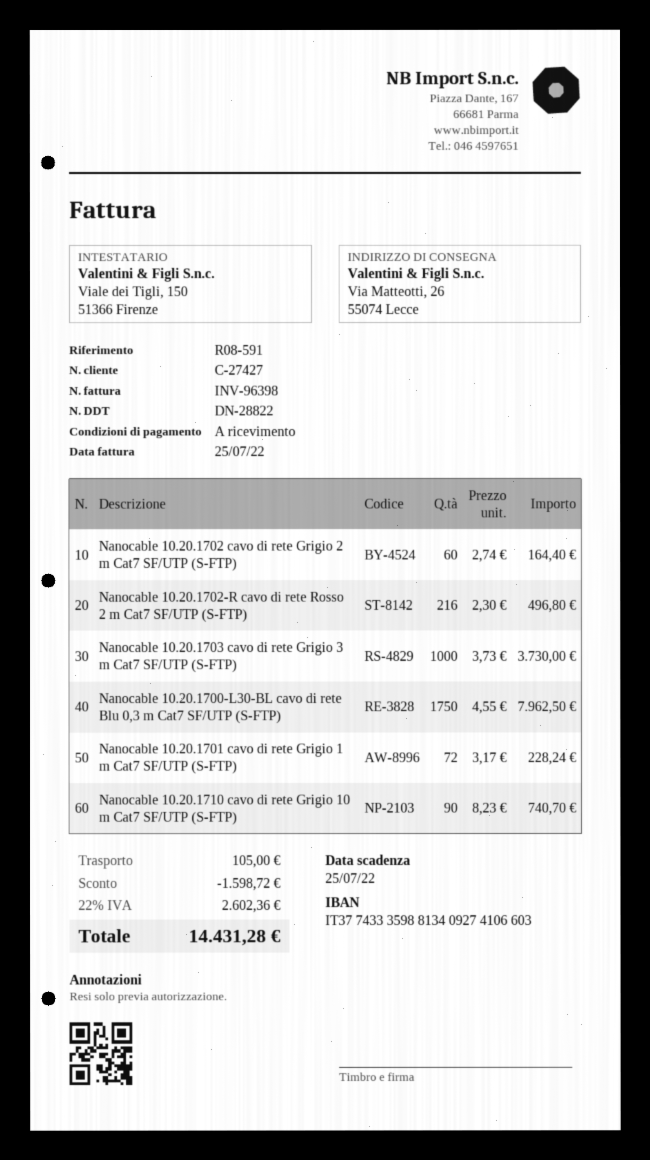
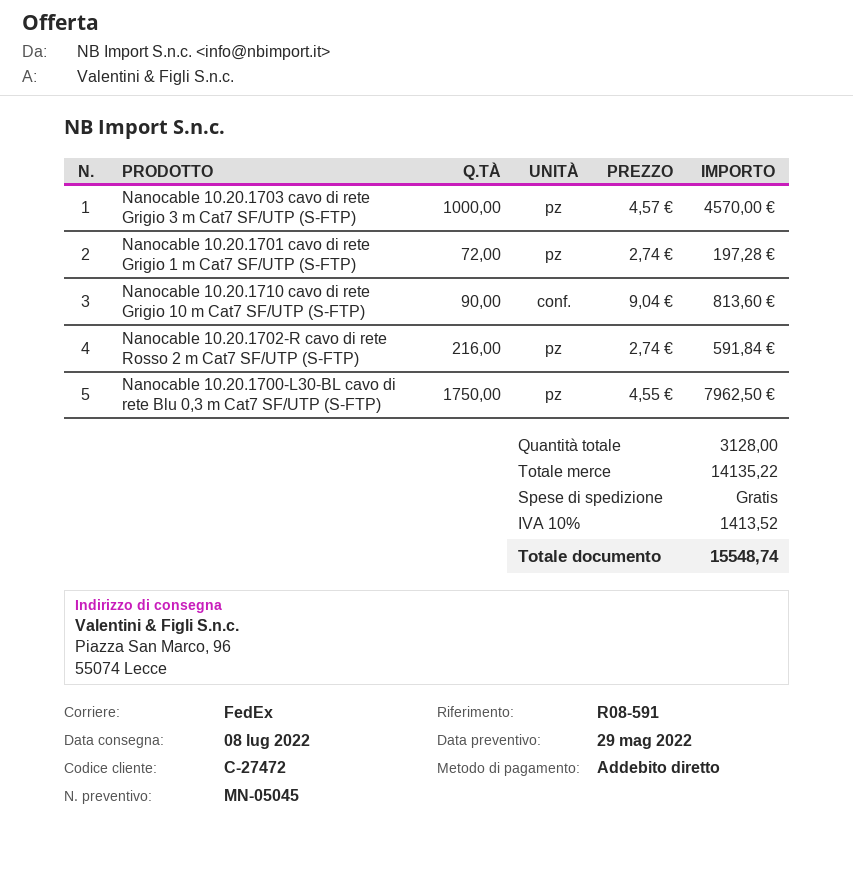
customer number: C-27427 -> C-27472
ship to: Via Matteotti, 26, 55074 Lecce -> Piazza San Marco, 96, 55074 Lecce
Nanocable 10.20.1702 cavo di rete Grigio 2 m Cat7 SF/UTP (S-FTP): 60 x 2.74 = 164.40 -> none
Nanocable 10.20.1702-R cavo di rete Rosso 2 m Cat7 SF/UTP (S-FTP): 216 x 2.30 = 496.80 -> 216 x 2.74 = 591.84
Nanocable 10.20.1703 cavo di rete Grigio 3 m Cat7 SF/UTP (S-FTP): 1000 x 3.73 = 3730.00 -> 1000 x 4.57 = 4570.00
Nanocable 10.20.1701 cavo di rete Grigio 1 m Cat7 SF/UTP (S-FTP): 72 x 3.17 = 228.24 -> 72 x 2.74 = 197.28
Nanocable 10.20.1710 cavo di rete Grigio 10 m Cat7 SF/UTP (S-FTP): 90 x 8.23 = 740.70 -> 90 x 9.04 = 813.60
discount: 1598.72 -> none
shipping: 105.00 -> 0.00
tax: 22% = 2602.36 -> 10% = 1413.52
total: 14431.28 -> 15548.74

